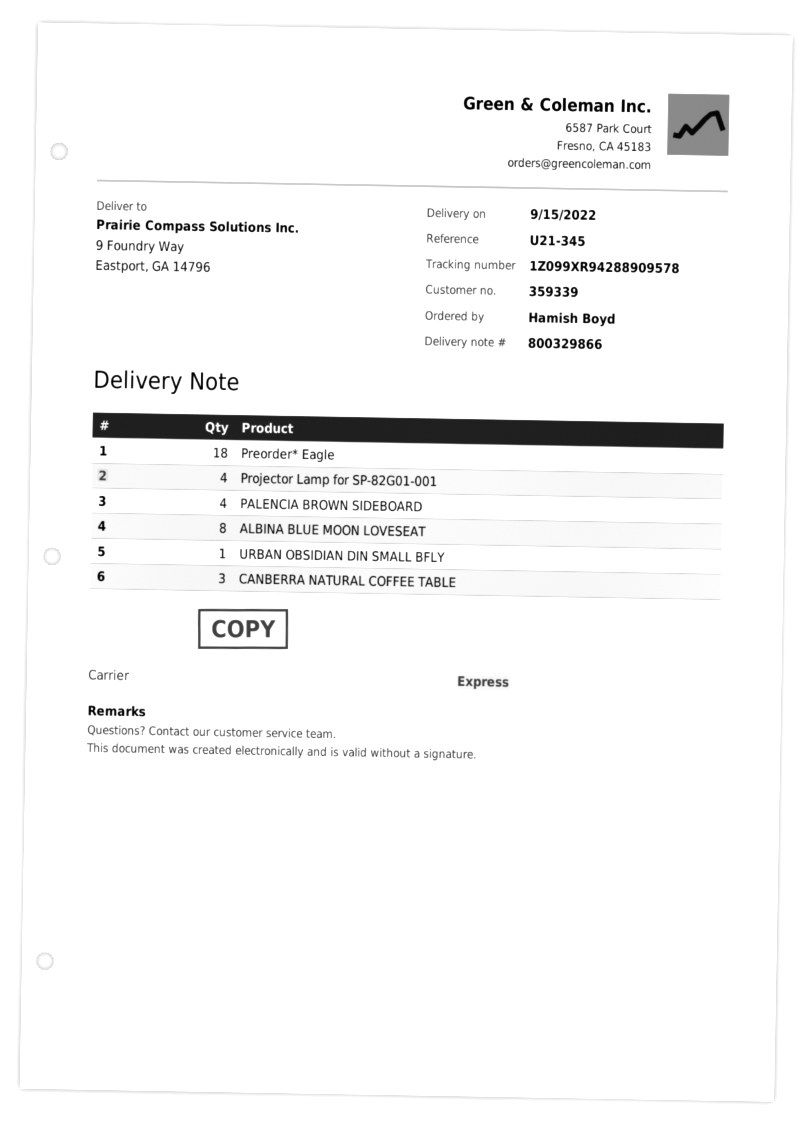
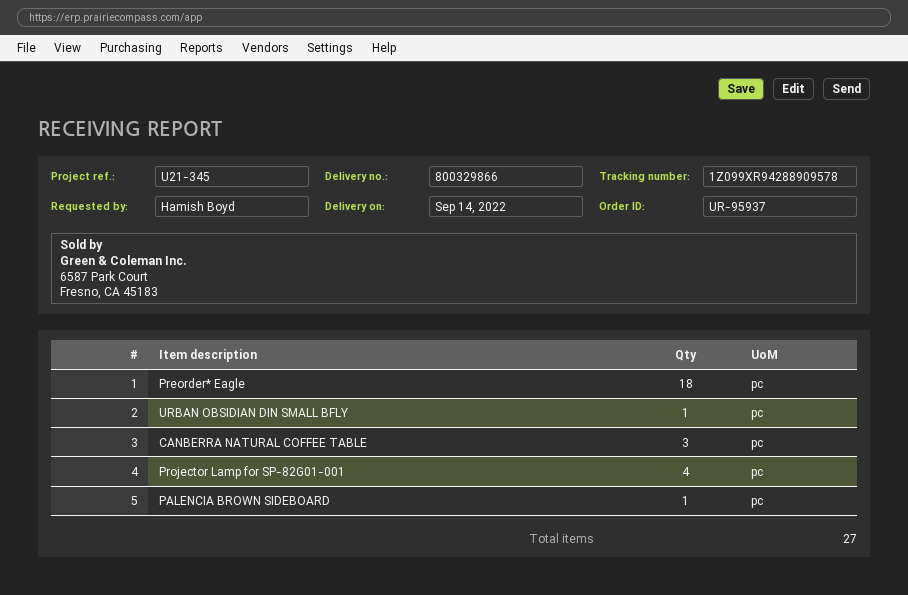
delivery date: 2022-09-15 -> 2022-09-14
PALENCIA BROWN SIDEBOARD: 4 -> 1
ALBINA BLUE MOON LOVESEAT: 8 -> none

